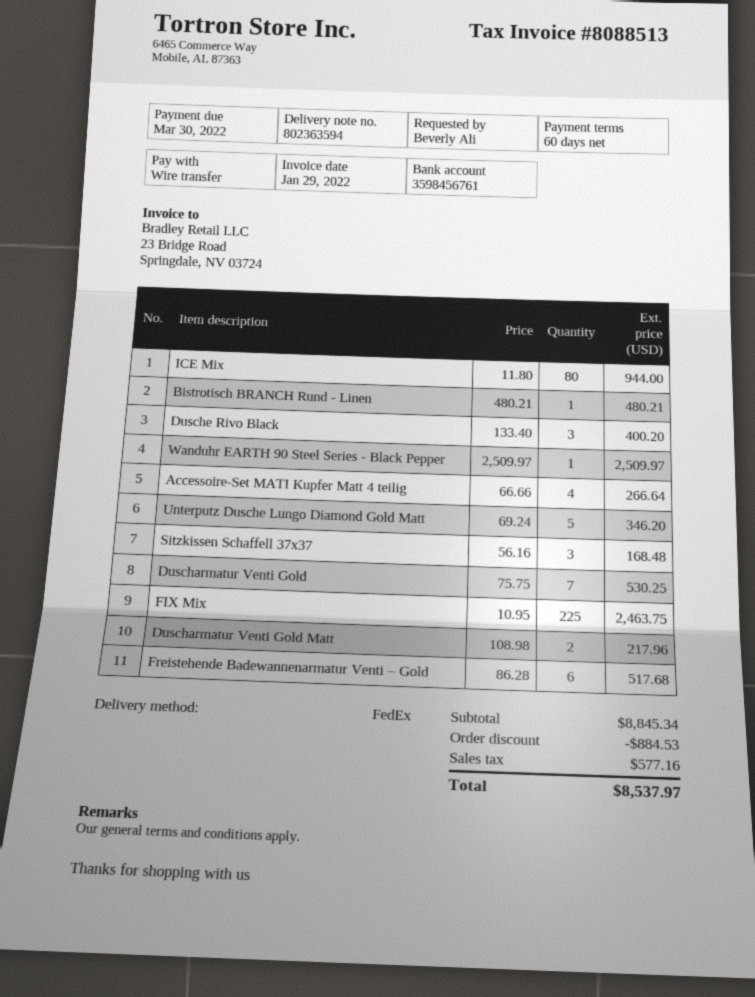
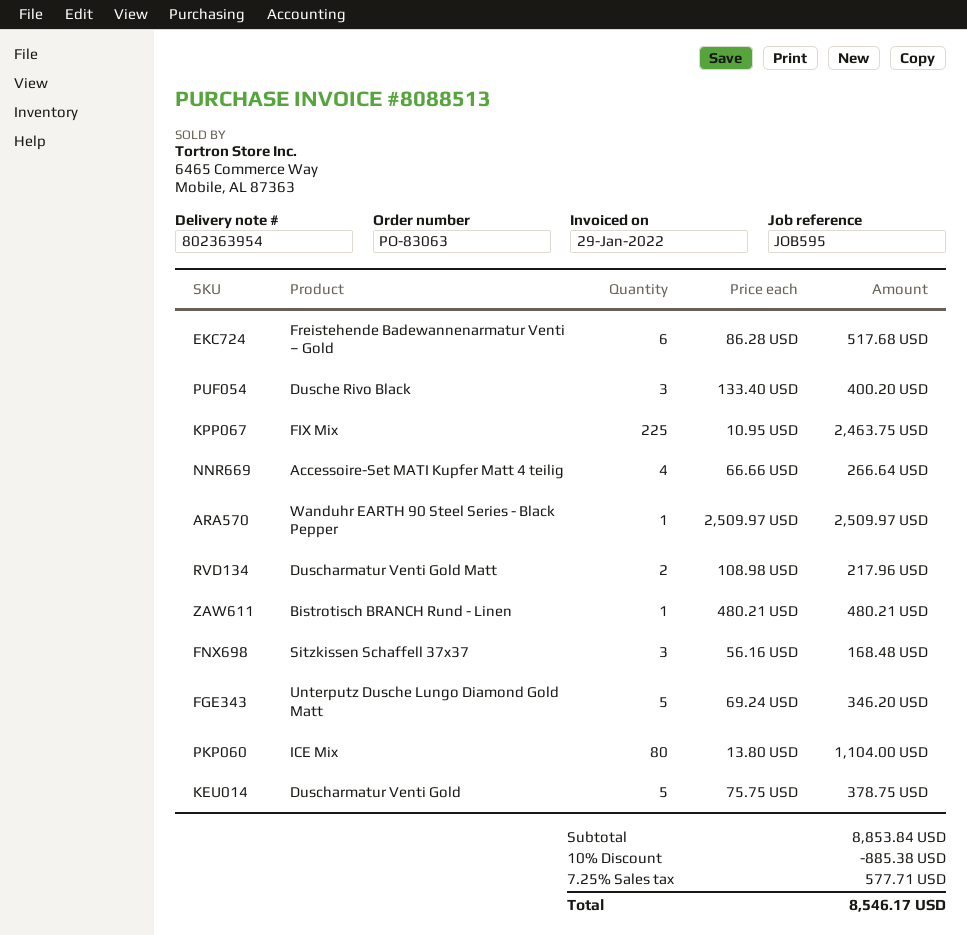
delivery note number: 802363594 -> 802363954
ICE Mix: 80 x 11.80 = 944.00 -> 80 x 13.80 = 1104.00
Duscharmatur Venti Gold: 7 x 75.75 = 530.25 -> 5 x 75.75 = 378.75
subtotal: 8845.34 -> 8853.84
discount: 884.53 -> 885.38
tax: 577.16 -> 577.71
total: 8537.97 -> 8546.17

